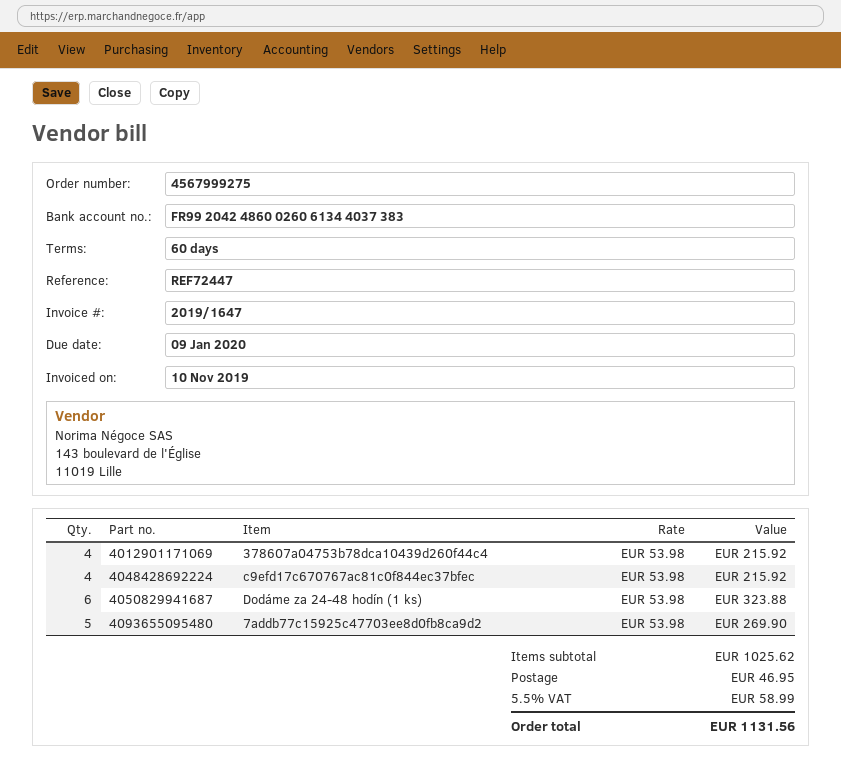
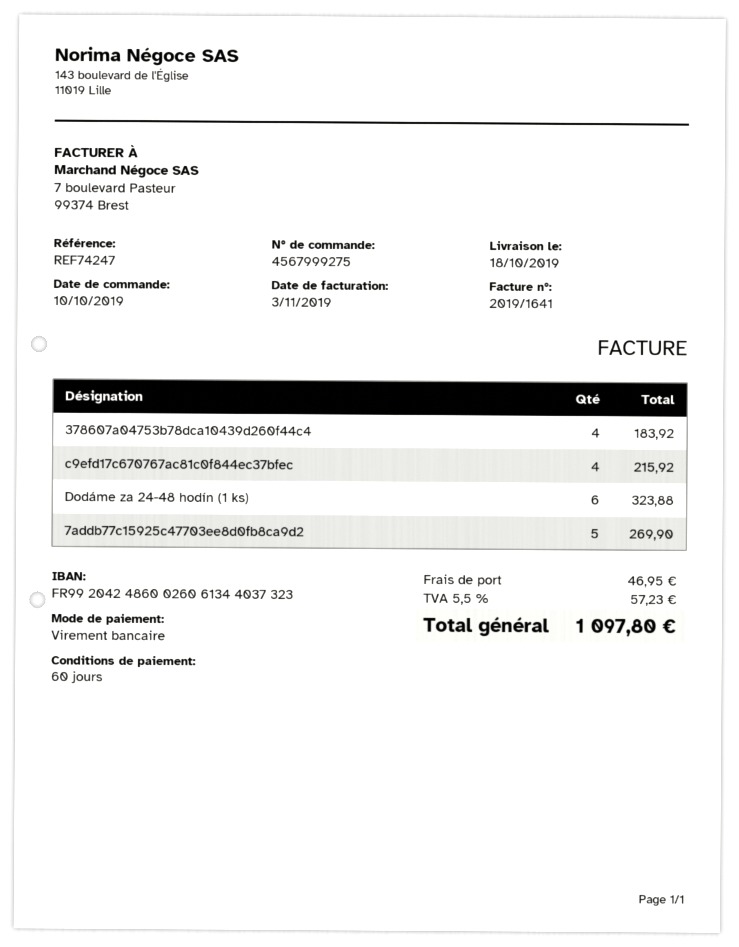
invoice number: 2019/1647 -> 2019/1641
invoice date: 2019-11-10 -> 2019-11-03
reference: REF72447 -> REF74247
bank account: FR9920424860026061344037383 -> FR9920424860026061344037323
378607a04753b78dca10439d260f44c4: 4 for 215.92 -> 4 for 183.92
tax: 5.5% = 58.99 -> 5.5% = 57.23
total: 1131.56 -> 1097.80

